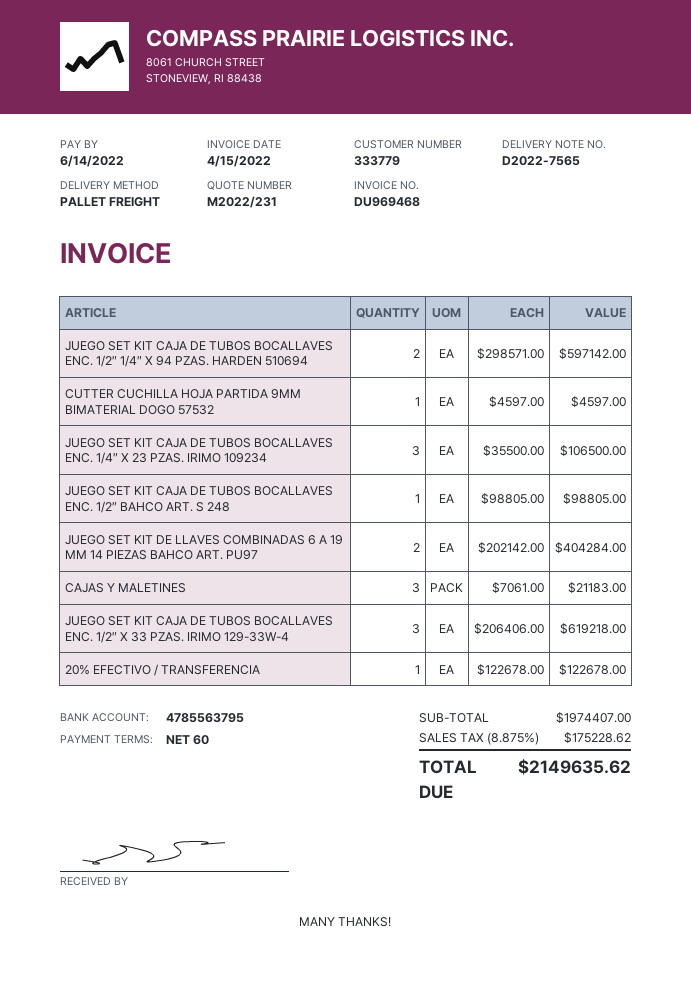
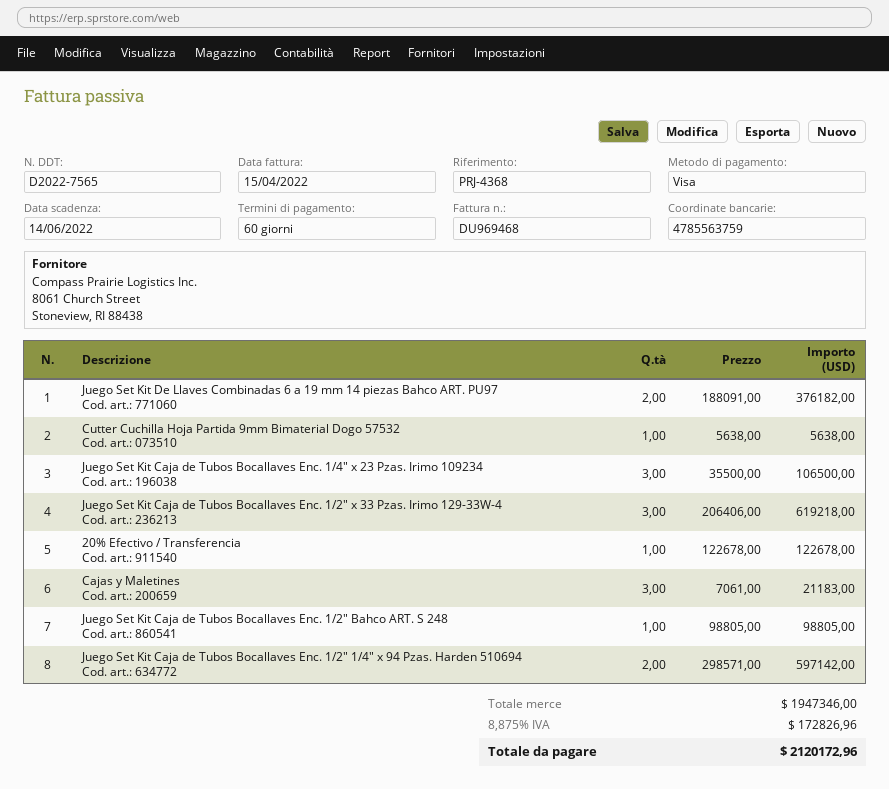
bank account: 4785563795 -> 4785563759
CUTTER CUCHILLA HOJA PARTIDA 9MM BIMATERIAL DOGO 57532: 1 x 4597.00 = 4597.00 -> 1 x 5638.00 = 5638.00
JUEGO SET KIT DE LLAVES COMBINADAS 6 A 19 MM 14 PIEZAS BAHCO ART. PU97: 2 x 202142.00 = 404284.00 -> 2 x 188091.00 = 376182.00
subtotal: 1974407.00 -> 1947346.00
tax: 8.875% = 175228.62 -> 8.875% = 172826.96
total: 2149635.62 -> 2120172.96

